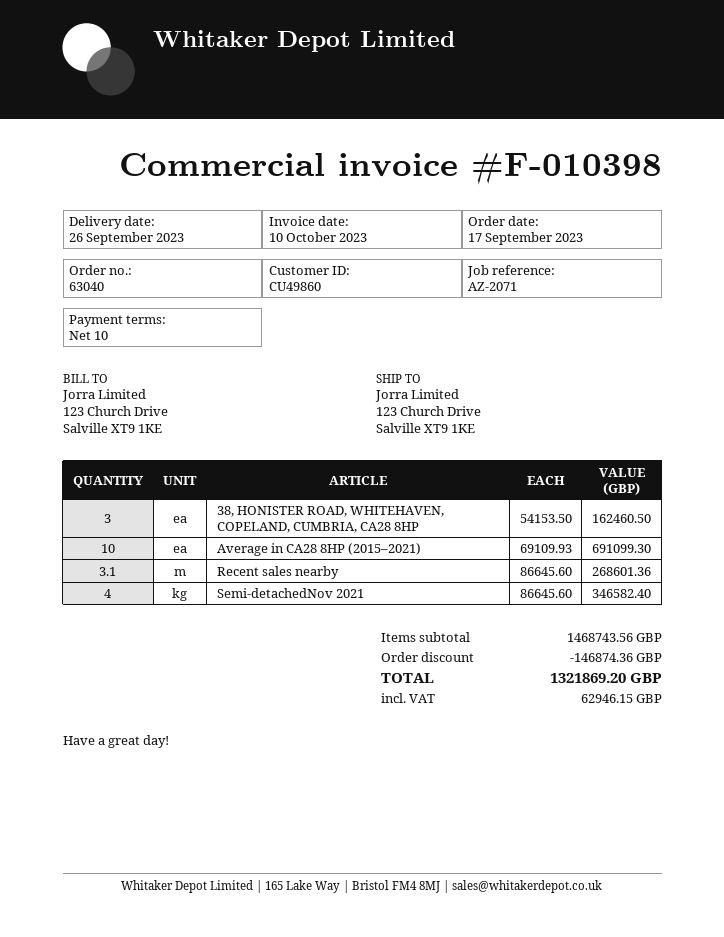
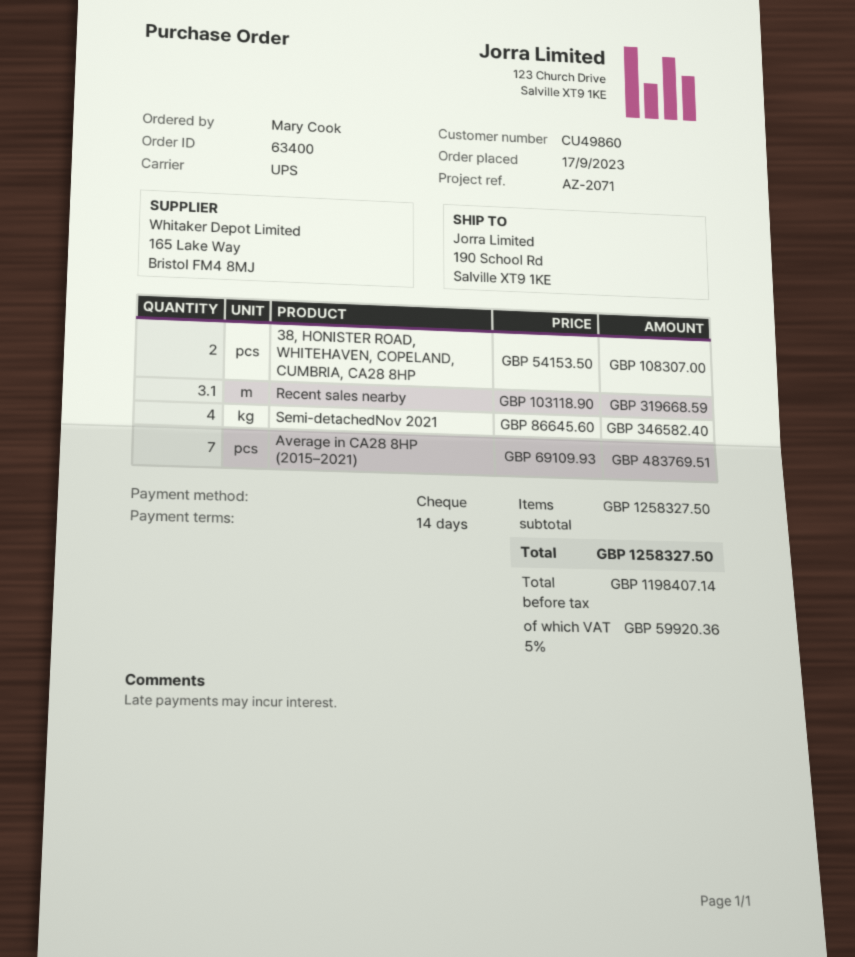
order number: 63040 -> 63400
payment terms: 10 days -> 14 days
ship to: 123 Church Drive, Salville XT9 1KE -> 190 School Rd, Salville XT9 1KE
38, HONISTER ROAD, WHITEHAVEN, COPELAND, CUMBRIA, CA28 8HP: 3 x 54153.50 = 162460.50 -> 2 x 54153.50 = 108307.00
Average in CA28 8HP (2015–2021): 10 x 69109.93 = 691099.30 -> 7 x 69109.93 = 483769.51
Recent sales nearby: 3.1 x 86645.60 = 268601.36 -> 3.1 x 103118.90 = 319668.59
subtotal: 1468743.56 -> 1258327.50
discount: 146874.36 -> none
tax: 62946.15 -> 59920.36
total: 1321869.20 -> 1258327.50

